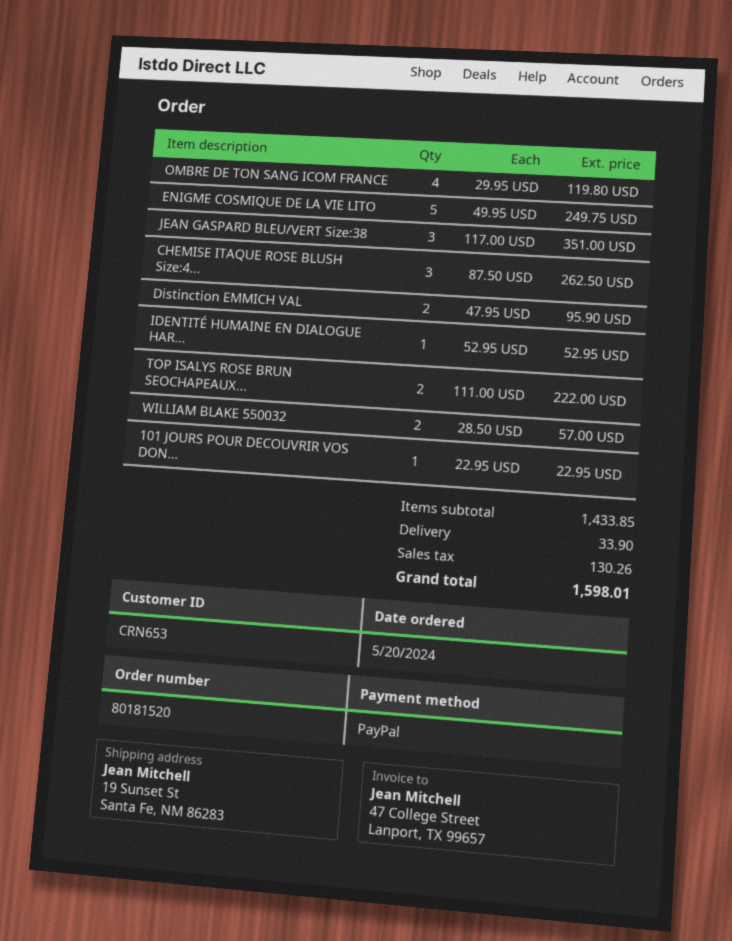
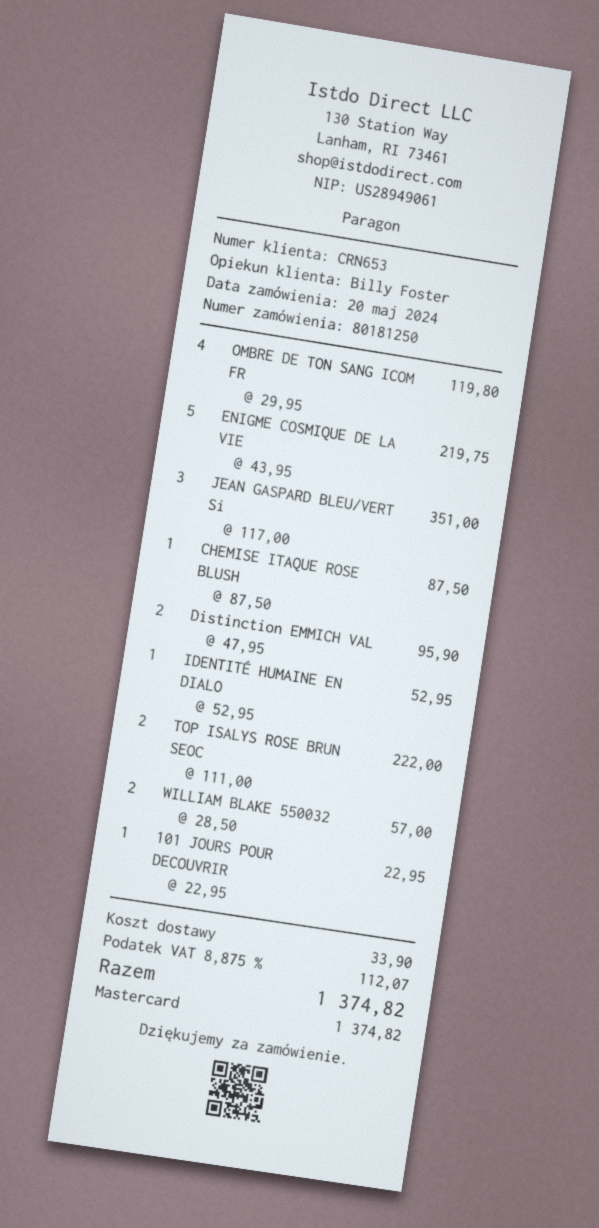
order number: 80181520 -> 80181250
payment method: PayPal -> Mastercard
ENIGME COSMIQUE DE LA VIE LITO: 5 x 49.95 = 249.75 -> 5 x 43.95 = 219.75
CHEMISE ITAQUE ROSE BLUSH Size:4...: 3 x 87.50 = 262.50 -> 1 x 87.50 = 87.50
tax: 130.26 -> 112.07
total: 1598.01 -> 1374.82

